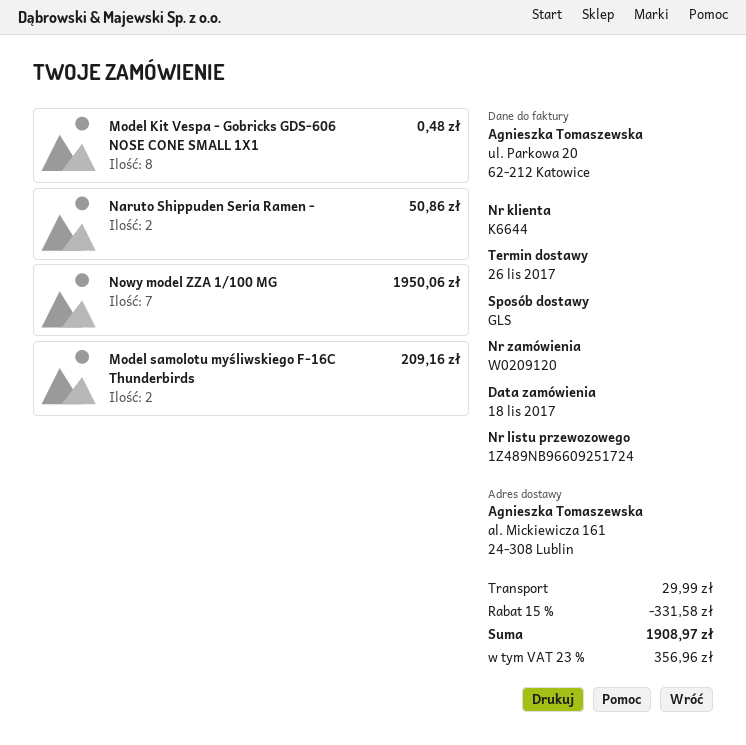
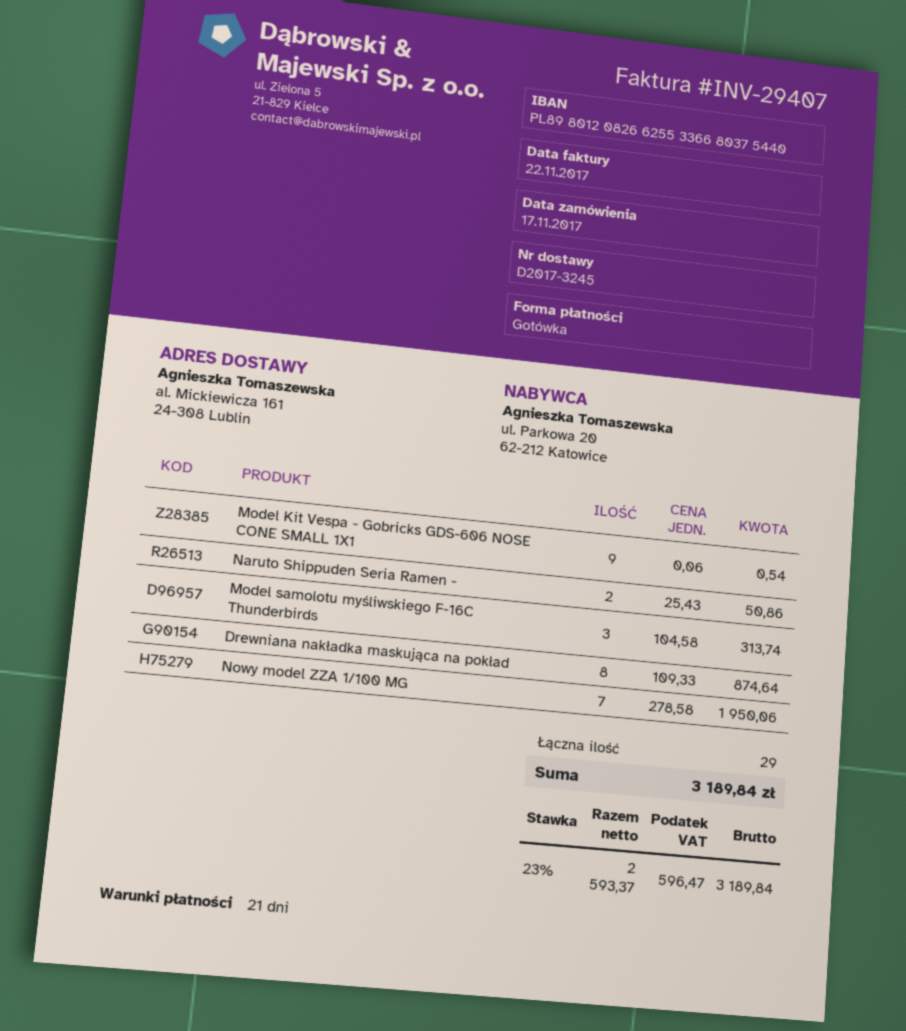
order date: 2017-11-18 -> 2017-11-17
Model Kit Vespa - Gobricks GDS-606 NOSE CONE SMALL 1X1: 8 for 0.48 -> 9 for 0.54
Model samolotu myśliwskiego F-16C Thunderbirds: 2 for 209.16 -> 3 for 313.74
Drewniana nakładka maskująca na pokład: none -> 8 for 874.64
discount: 15% = 331.58 -> none
shipping: 29.99 -> none
tax: 23% = 356.96 -> 23% = 596.47
total: 1908.97 -> 3189.84

